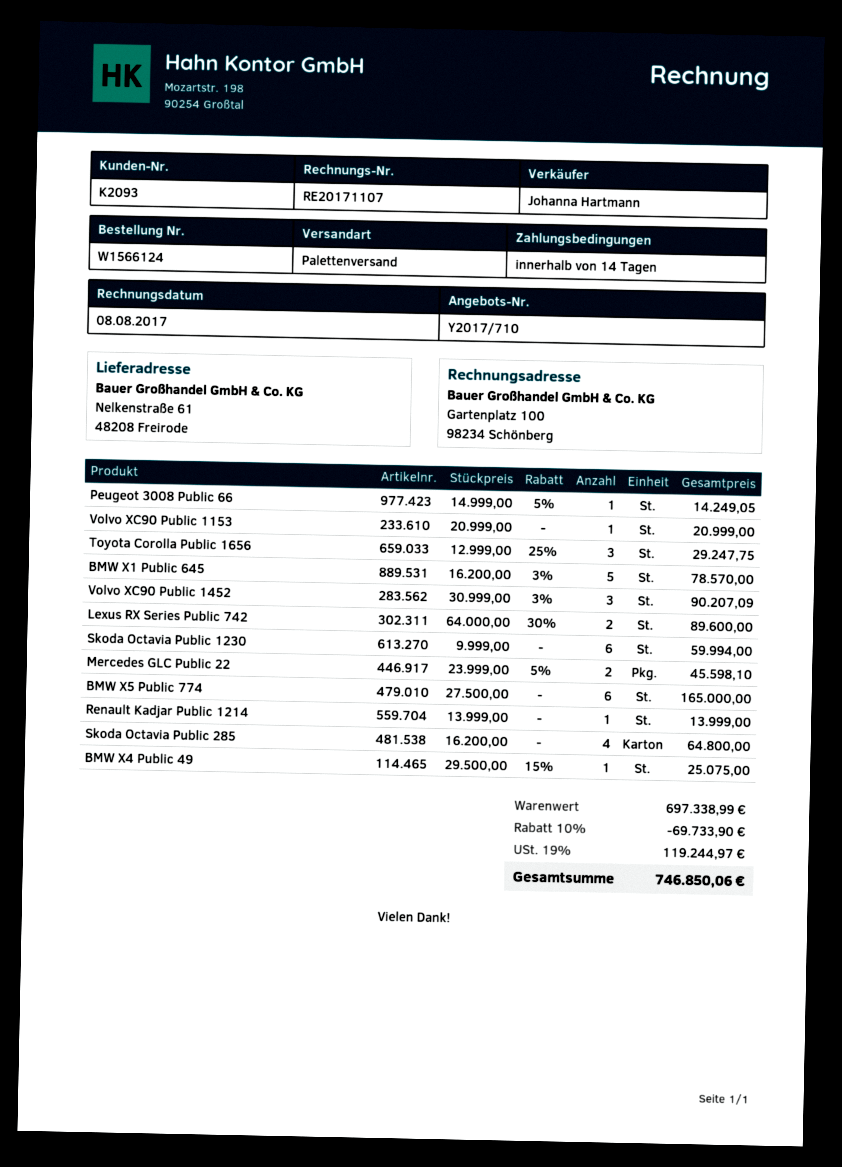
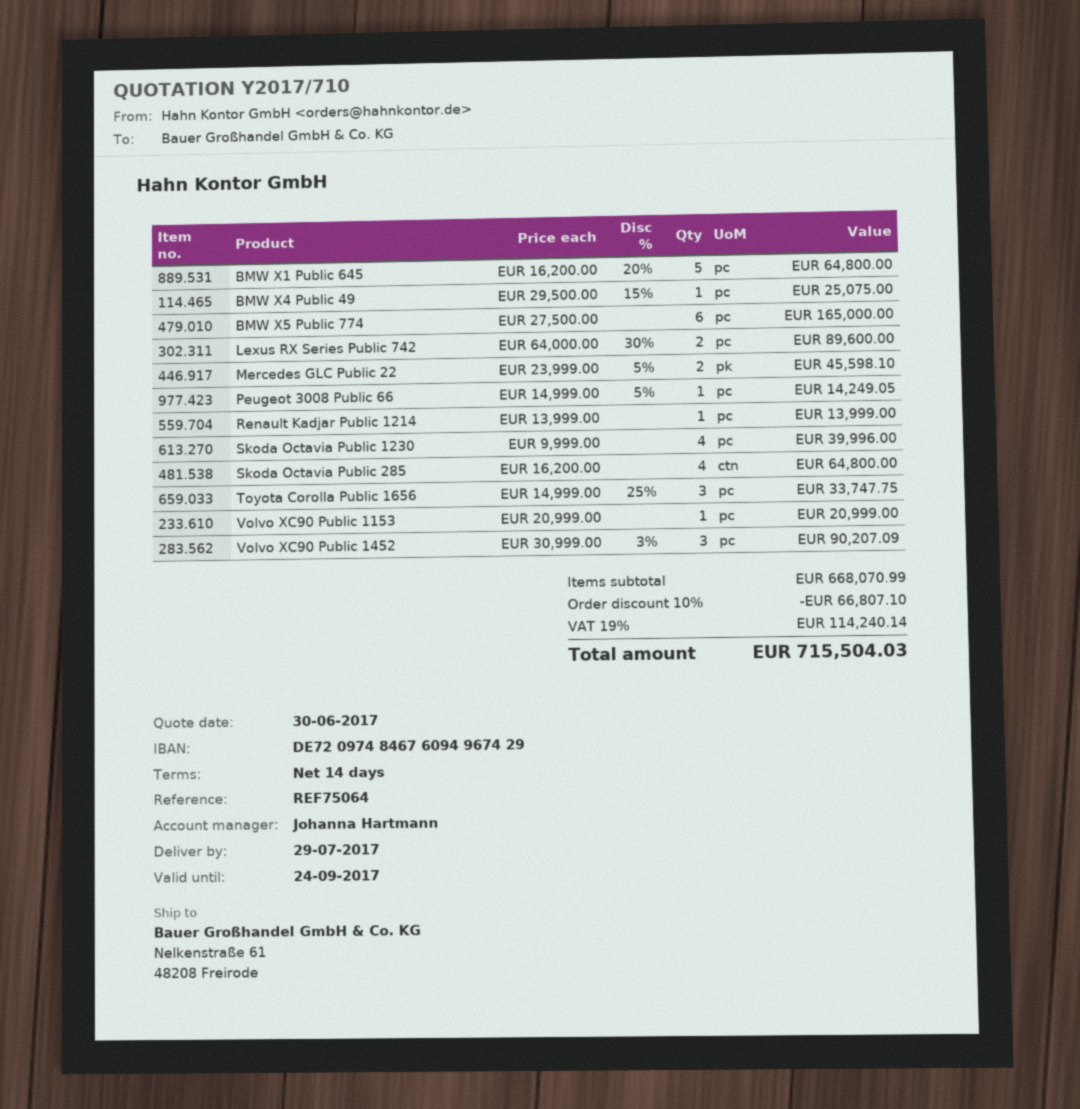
Toyota Corolla Public 1656: 3 x 12999.00 - 25% = 29247.75 -> 3 x 14999.00 - 25% = 33747.75
BMW X1 Public 645: 5 x 16200.00 - 3% = 78570.00 -> 5 x 16200.00 - 20% = 64800.00
Skoda Octavia Public 1230: 6 x 9999.00 = 59994.00 -> 4 x 9999.00 = 39996.00
subtotal: 697338.99 -> 668070.99
discount: 10% = 69733.90 -> 10% = 66807.10
tax: 19% = 119244.97 -> 19% = 114240.14
total: 746850.06 -> 715504.03

